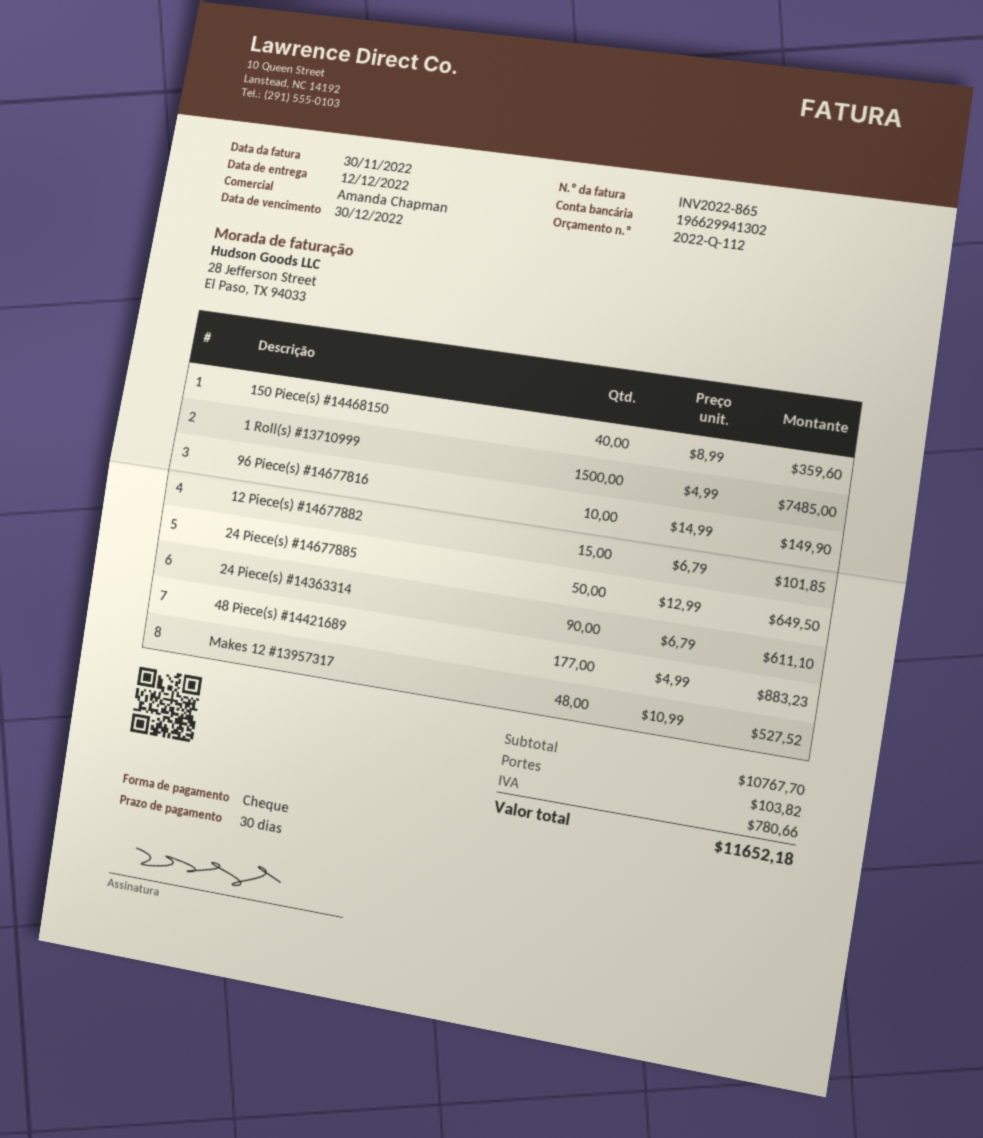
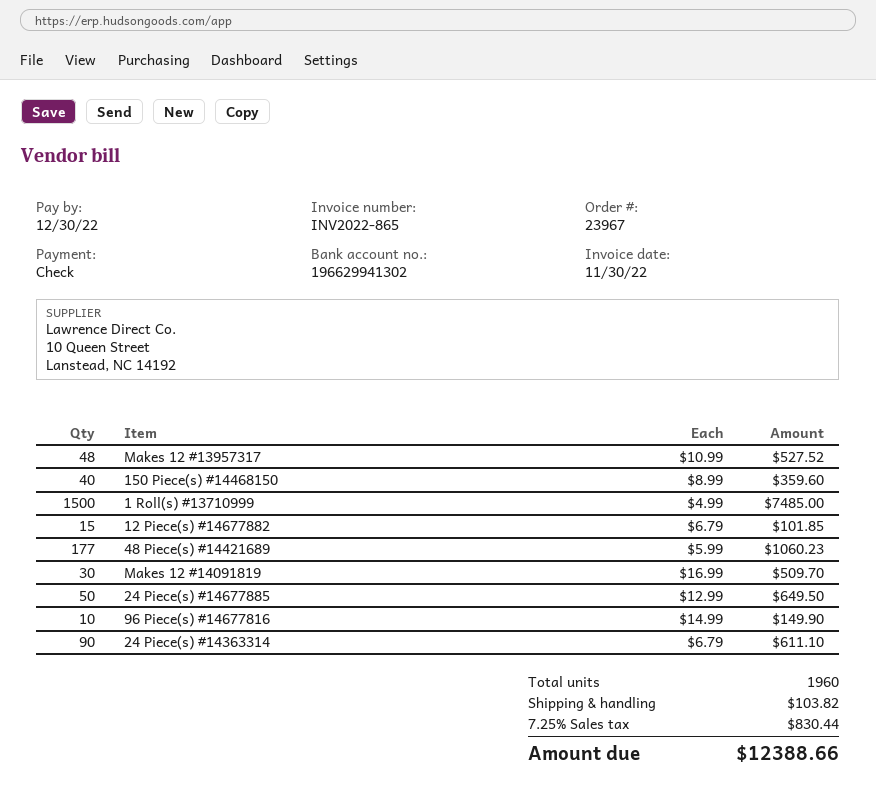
48 Piece(s) #14421689: 177 x 4.99 = 883.23 -> 177 x 5.99 = 1060.23
Makes 12 #14091819: none -> 30 x 16.99 = 509.70
tax: 780.66 -> 830.44
total: 11652.18 -> 12388.66

